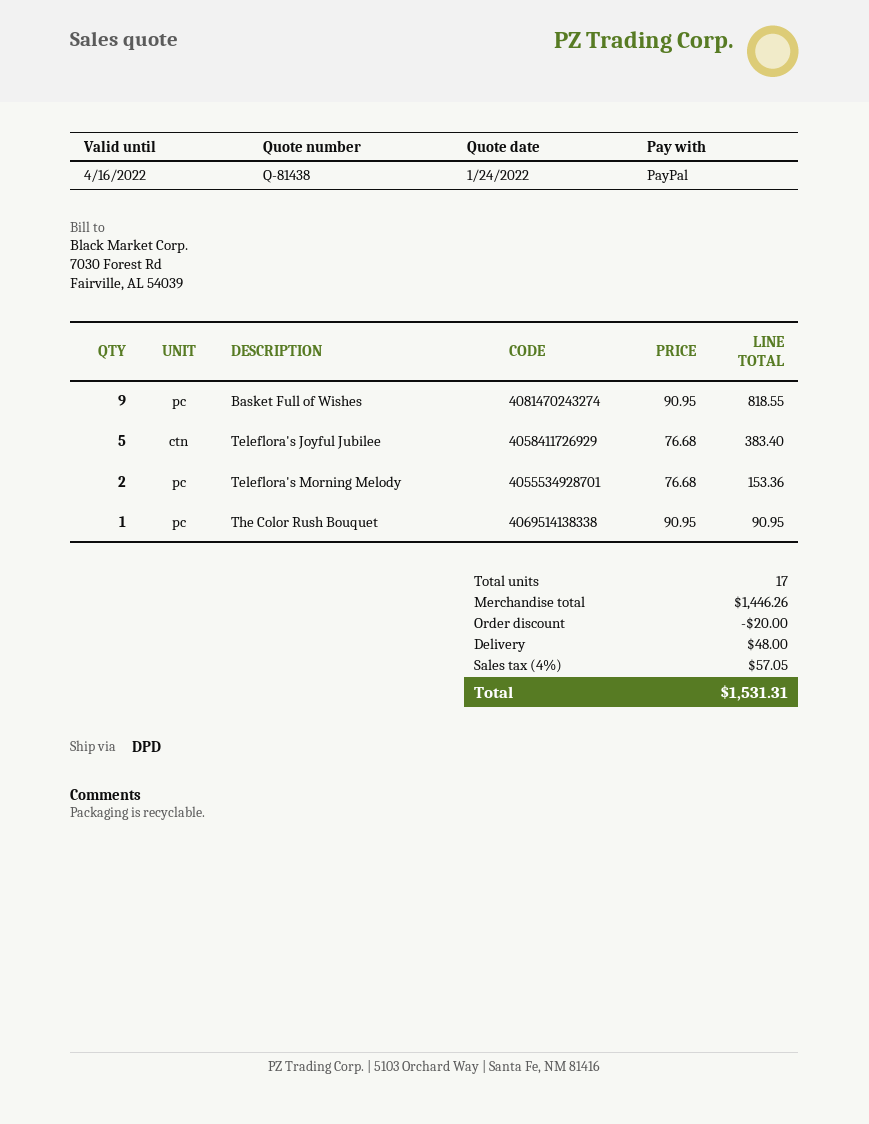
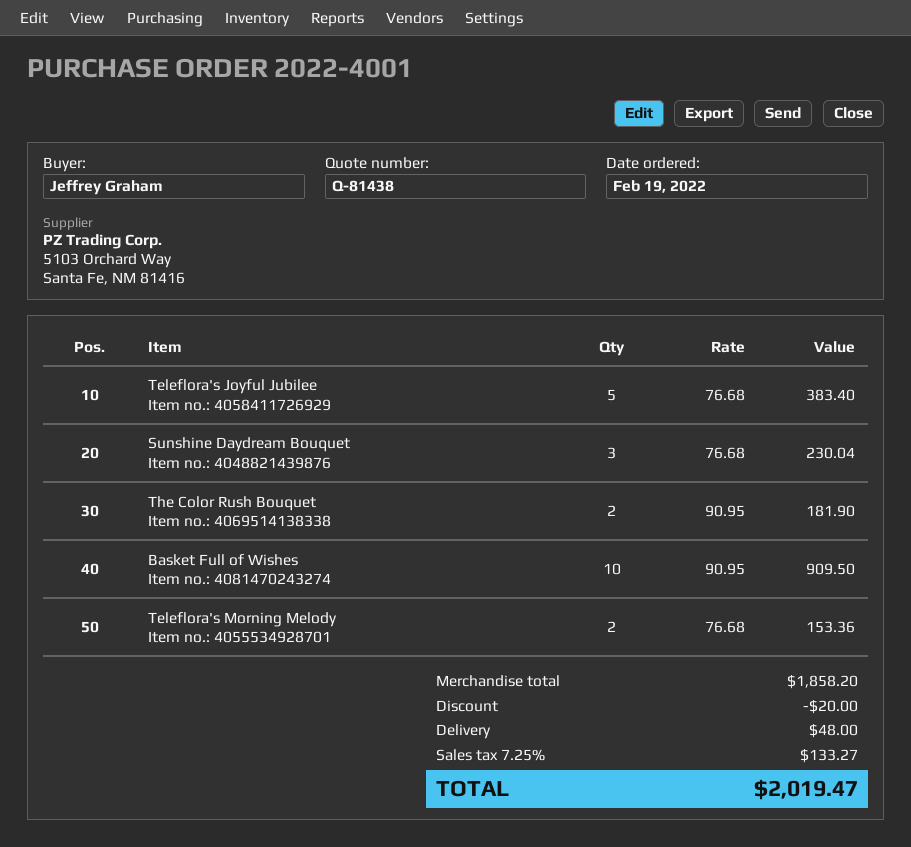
Basket Full of Wishes: 9 x 90.95 = 818.55 -> 10 x 90.95 = 909.50
The Color Rush Bouquet: 1 x 90.95 = 90.95 -> 2 x 90.95 = 181.90
Sunshine Daydream Bouquet: none -> 3 x 76.68 = 230.04
subtotal: 1446.26 -> 1858.20
tax: 4% = 57.05 -> 7.25% = 133.27
total: 1531.31 -> 2019.47

